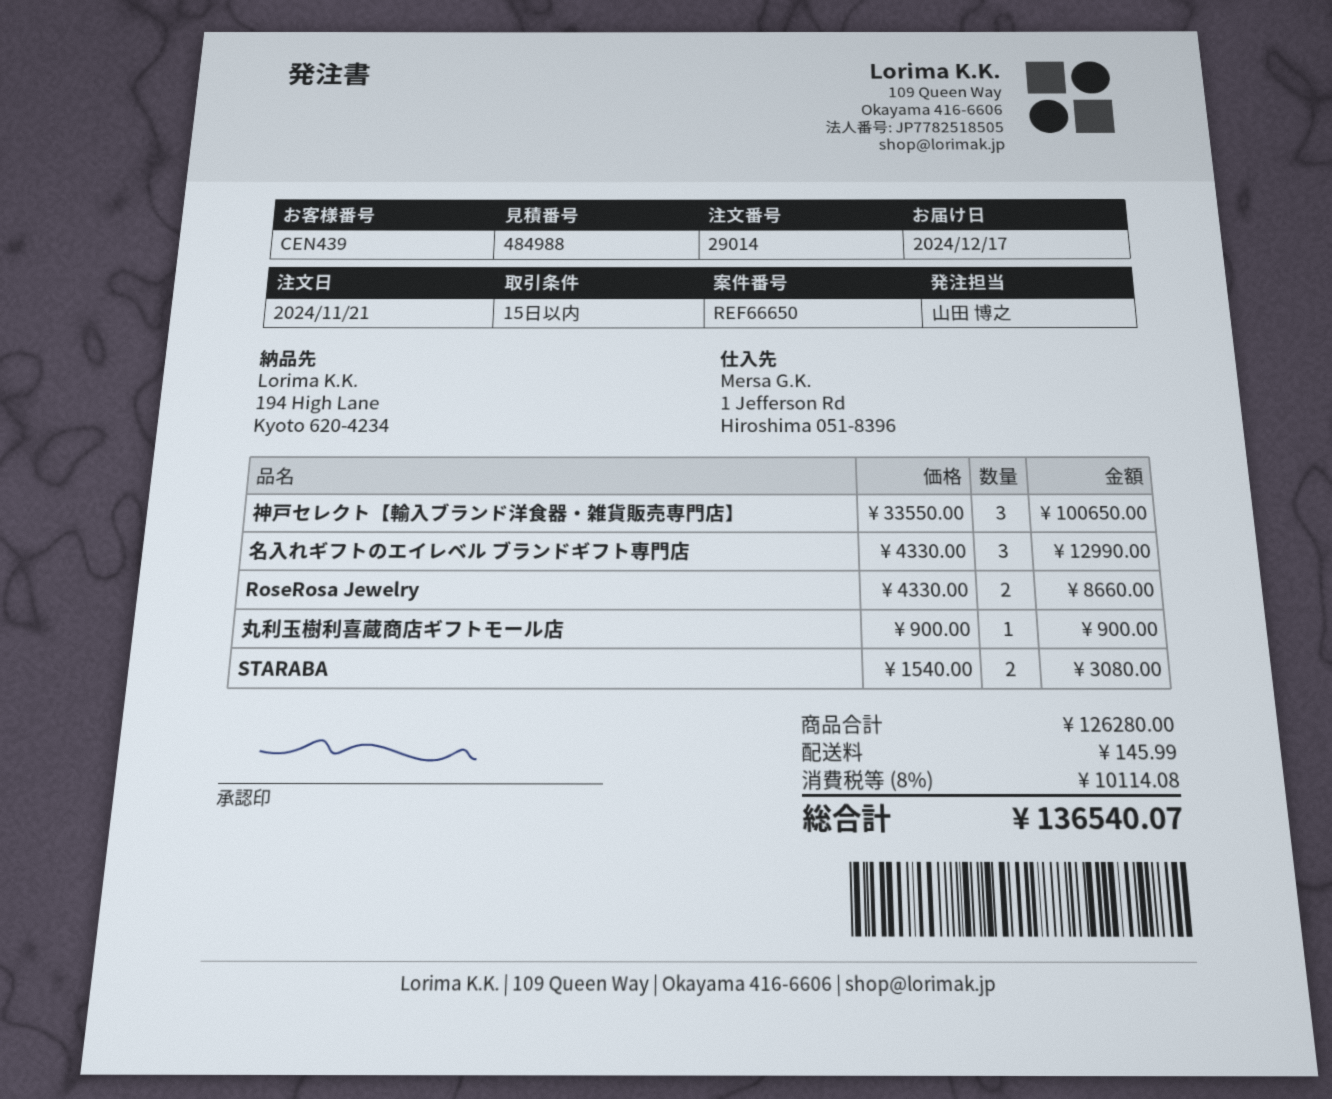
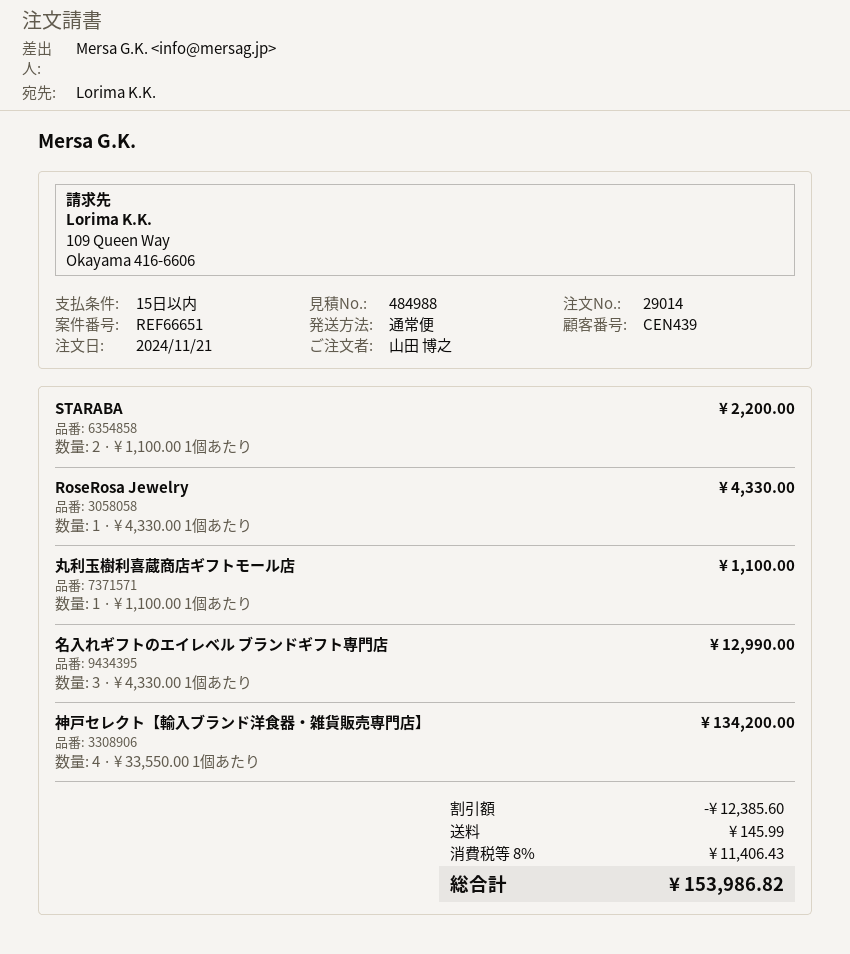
reference: REF66650 -> REF66651
神戸セレクト【輸入ブランド洋食器・雑貨販売専門店】: 3 x 33550.00 = 100650.00 -> 4 x 33550.00 = 134200.00
RoseRosa Jewelry: 2 x 4330.00 = 8660.00 -> 1 x 4330.00 = 4330.00
丸利玉樹利喜蔵商店ギフトモール店: 1 x 900.00 = 900.00 -> 1 x 1100.00 = 1100.00
STARABA: 2 x 1540.00 = 3080.00 -> 2 x 1100.00 = 2200.00
discount: none -> 12385.60
tax: 8% = 10114.08 -> 8% = 11406.43
total: 136540.07 -> 153986.82

